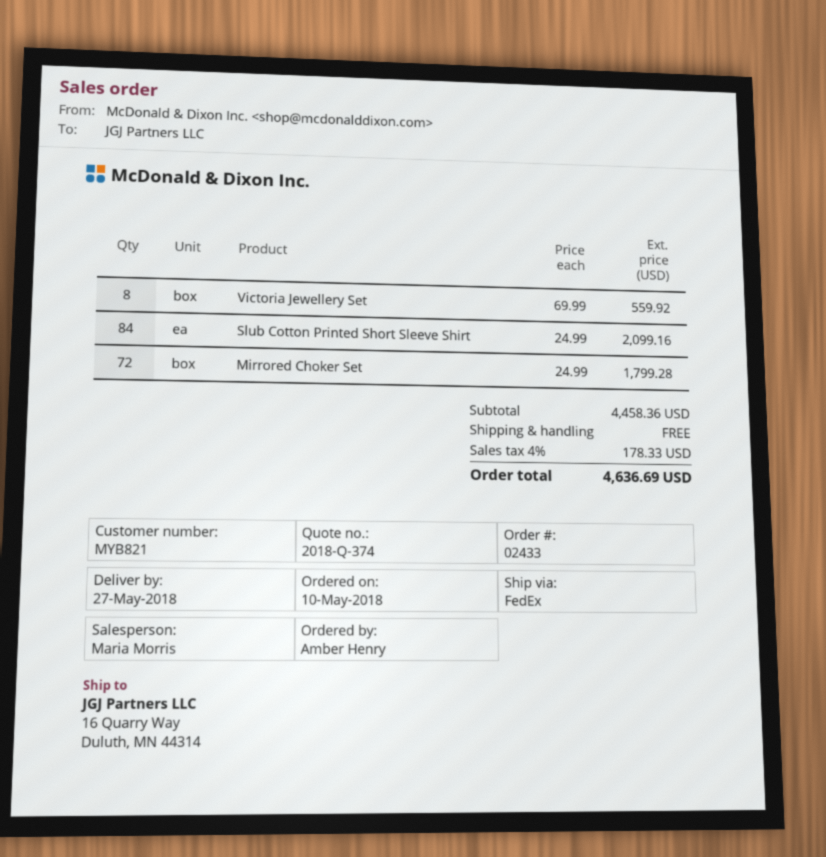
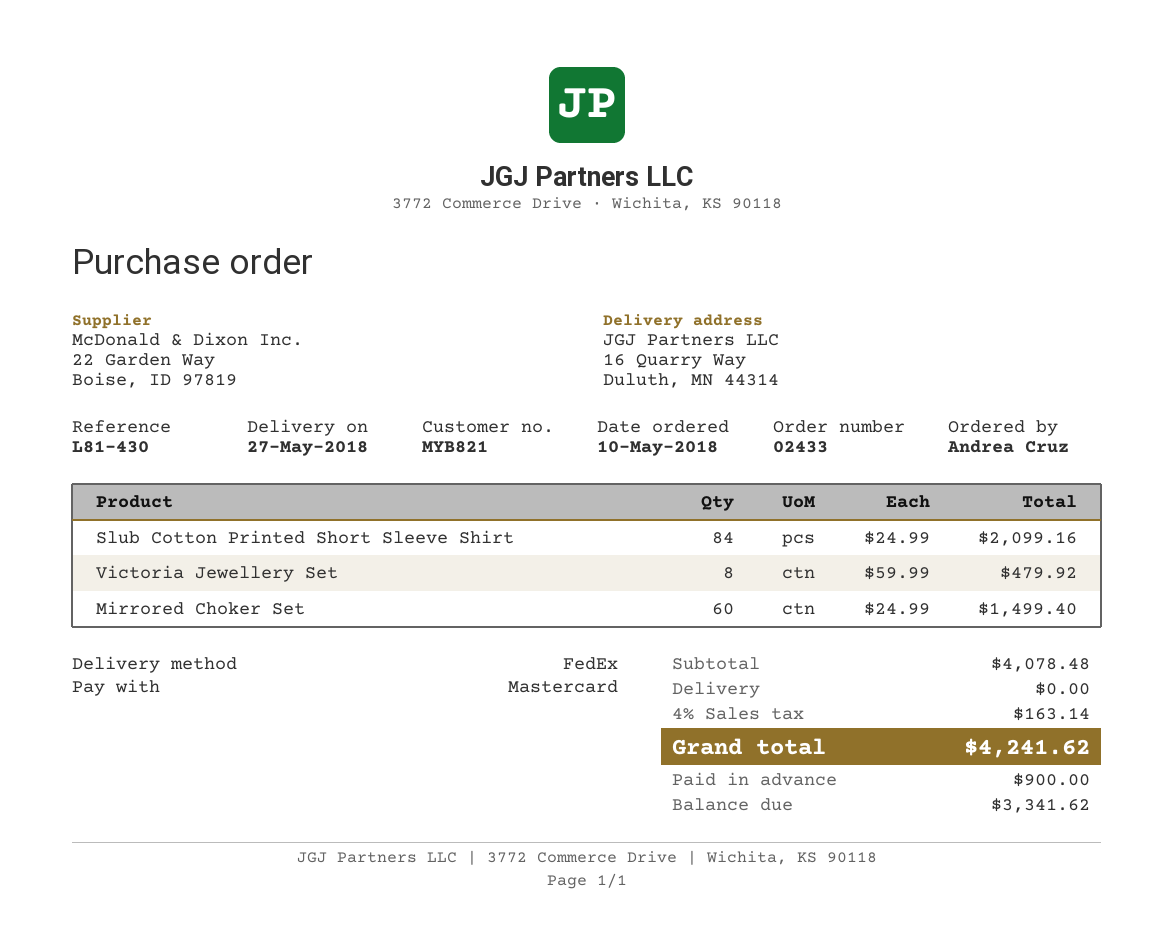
ordered by: Amber Henry -> Andrea Cruz
Victoria Jewellery Set: 8 x 69.99 = 559.92 -> 8 x 59.99 = 479.92
Mirrored Choker Set: 72 x 24.99 = 1799.28 -> 60 x 24.99 = 1499.40
subtotal: 4458.36 -> 4078.48
tax: 4% = 178.33 -> 4% = 163.14
total: 4636.69 -> 4241.62

